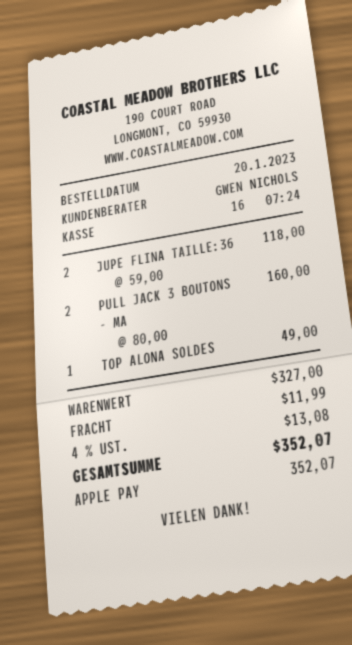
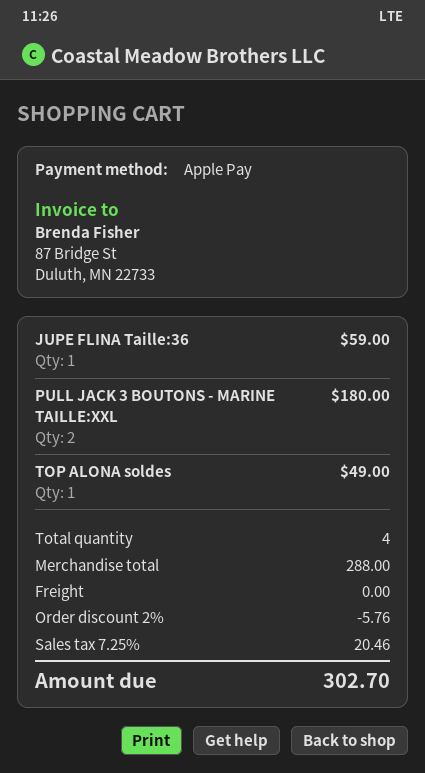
JUPE FLINA TAILLE:36: 2 for 118.00 -> 1 for 59.00
PULL JACK 3 BOUTONS - MA: 2 for 160.00 -> 2 for 180.00
subtotal: 327.00 -> 288.00
discount: none -> 2% = 5.76
shipping: 11.99 -> 0.00
tax: 4% = 13.08 -> 7.25% = 20.46
total: 352.07 -> 302.70

